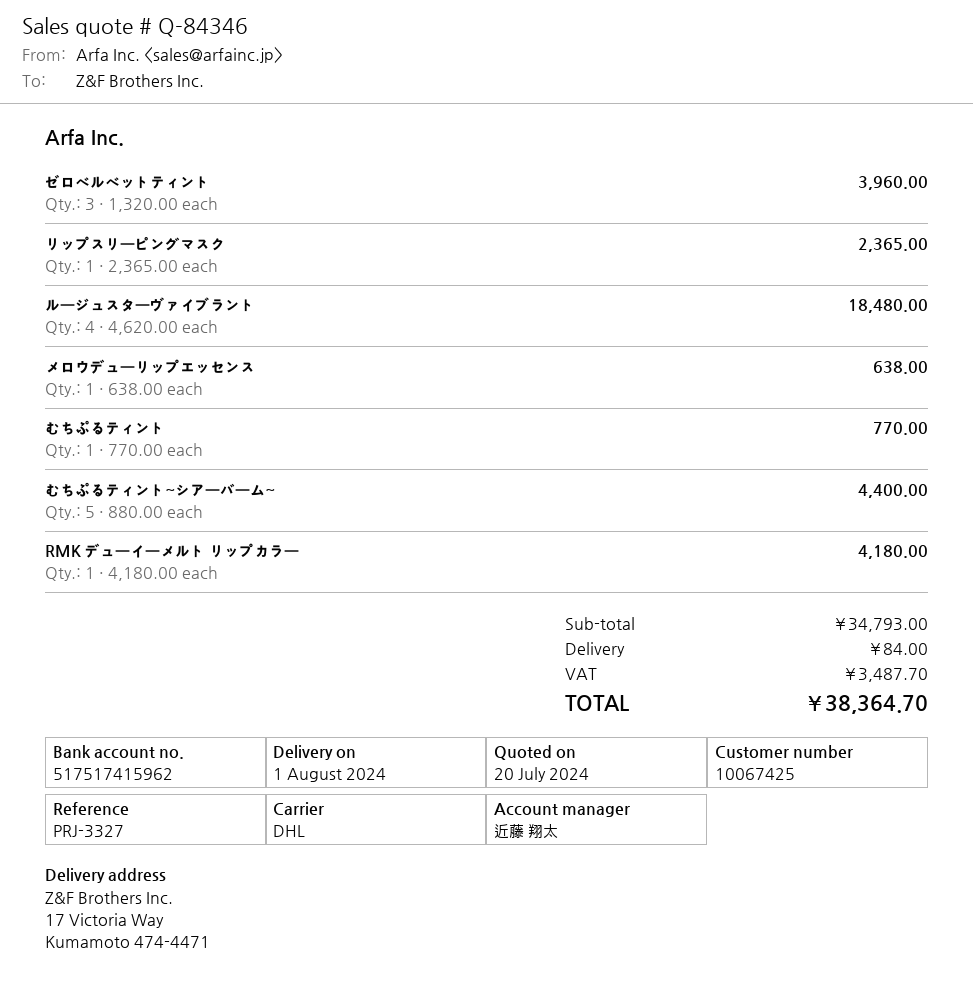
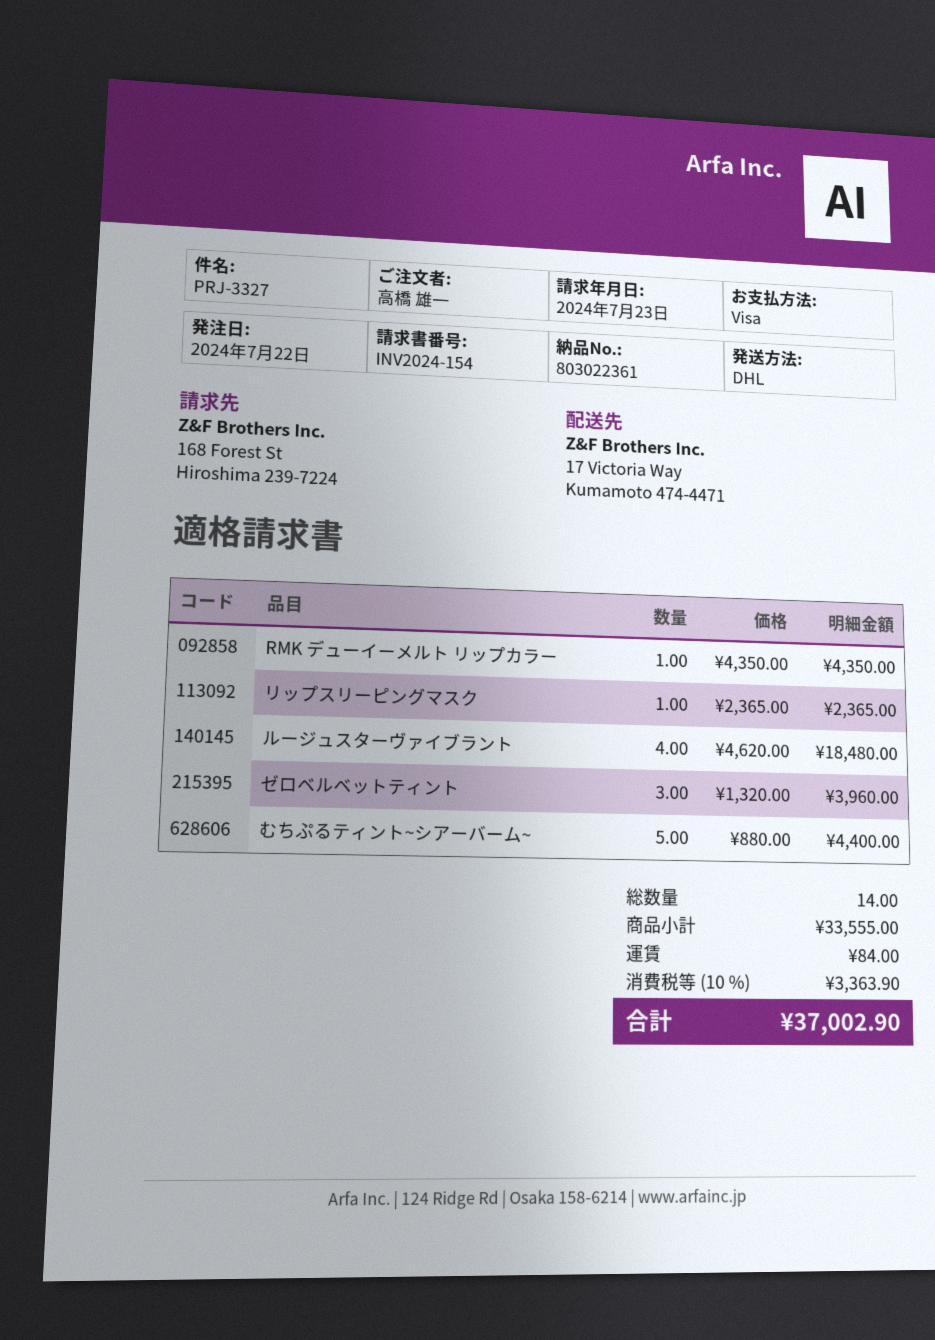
メロウデューリップエッセンス: 1 x 638.00 = 638.00 -> none
むちぷるティント: 1 x 770.00 = 770.00 -> none
RMK デューイーメルト リップカラー: 1 x 4180.00 = 4180.00 -> 1 x 4350.00 = 4350.00
subtotal: 34793.00 -> 33555.00
tax: 3487.70 -> 3363.90
total: 38364.70 -> 37002.90

